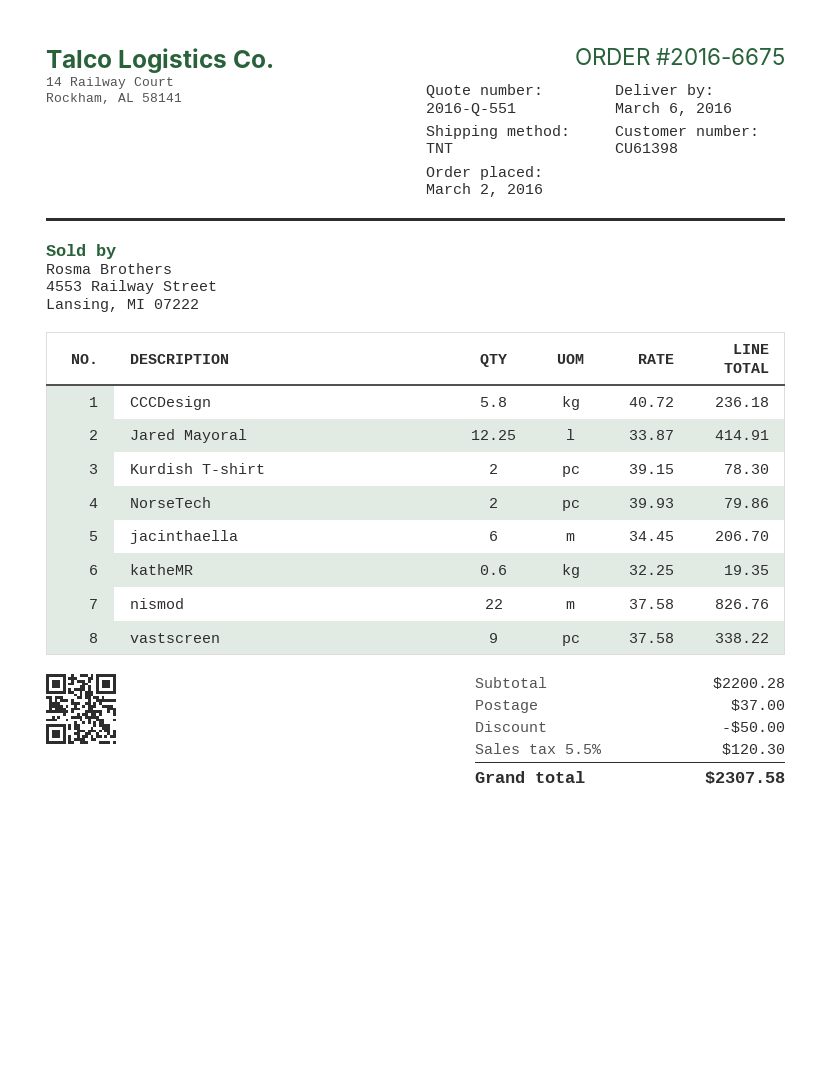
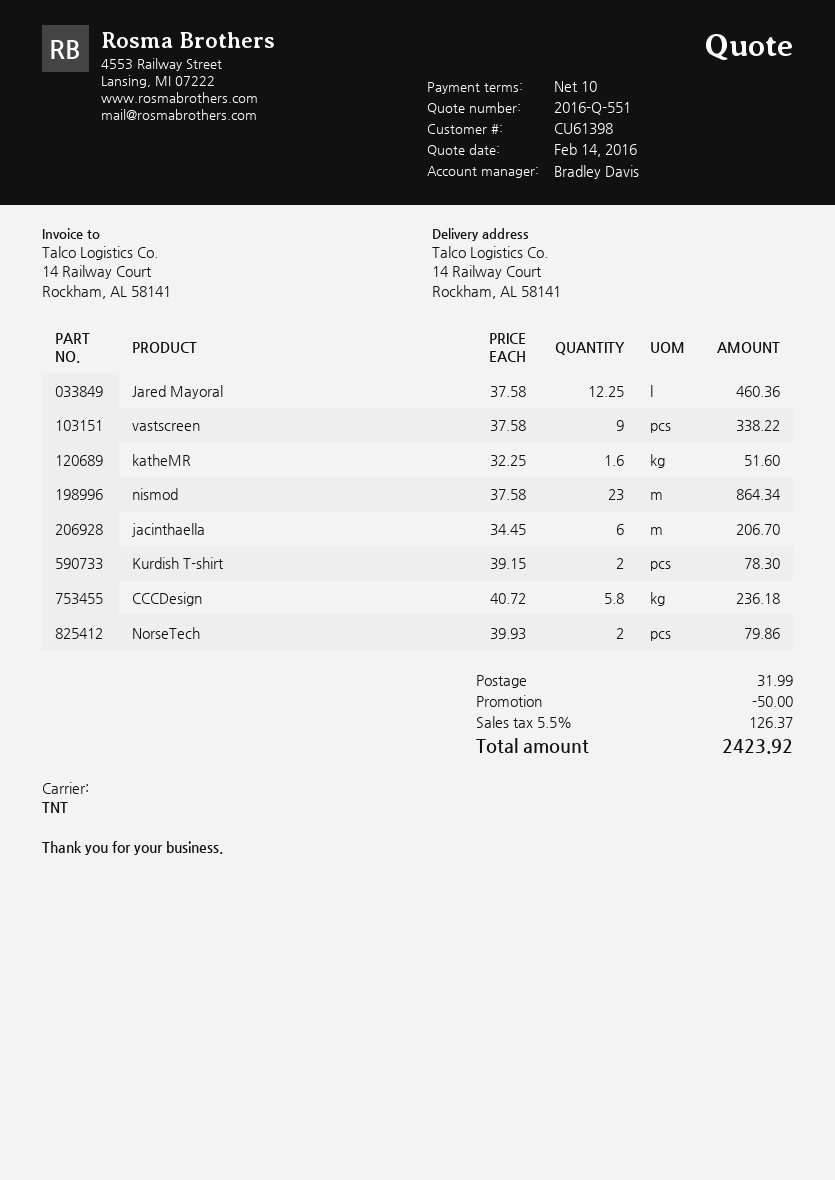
Jared Mayoral: 12.25 x 33.87 = 414.91 -> 12.25 x 37.58 = 460.36
katheMR: 0.6 x 32.25 = 19.35 -> 1.6 x 32.25 = 51.60
nismod: 22 x 37.58 = 826.76 -> 23 x 37.58 = 864.34
shipping: 37.00 -> 31.99
tax: 5.5% = 120.30 -> 5.5% = 126.37
total: 2307.58 -> 2423.92

